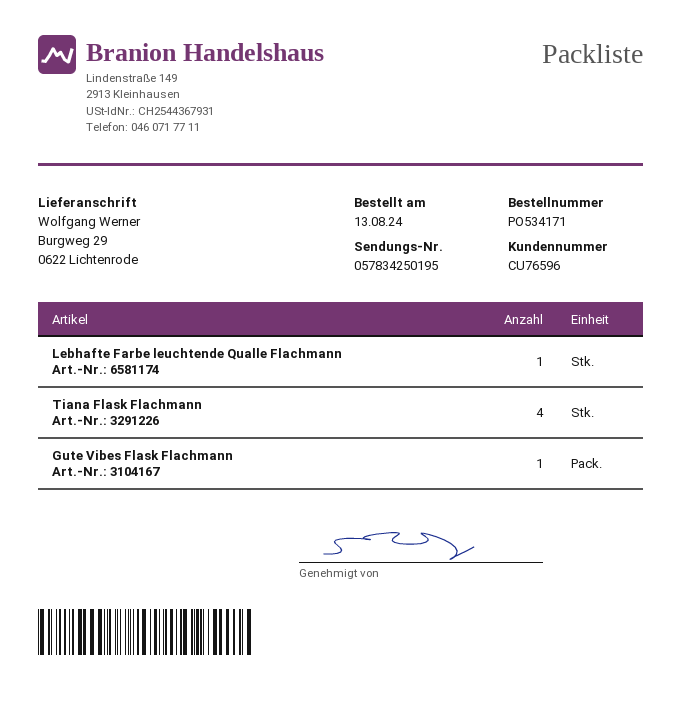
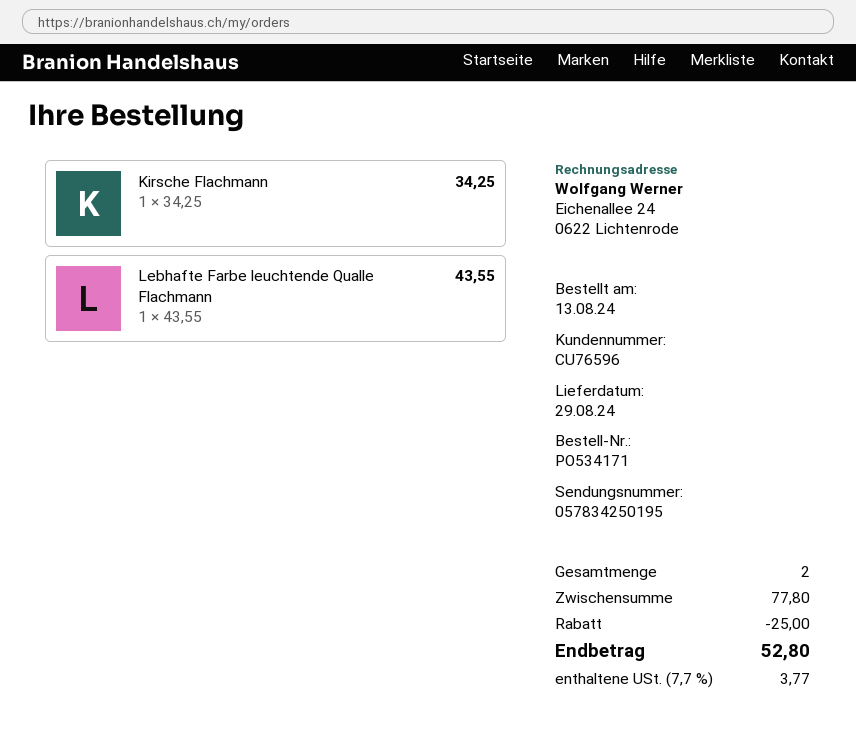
Tiana Flask Flachmann: 4 -> none
Gute Vibes Flask Flachmann: 1 -> none
Kirsche Flachmann: none -> 1

